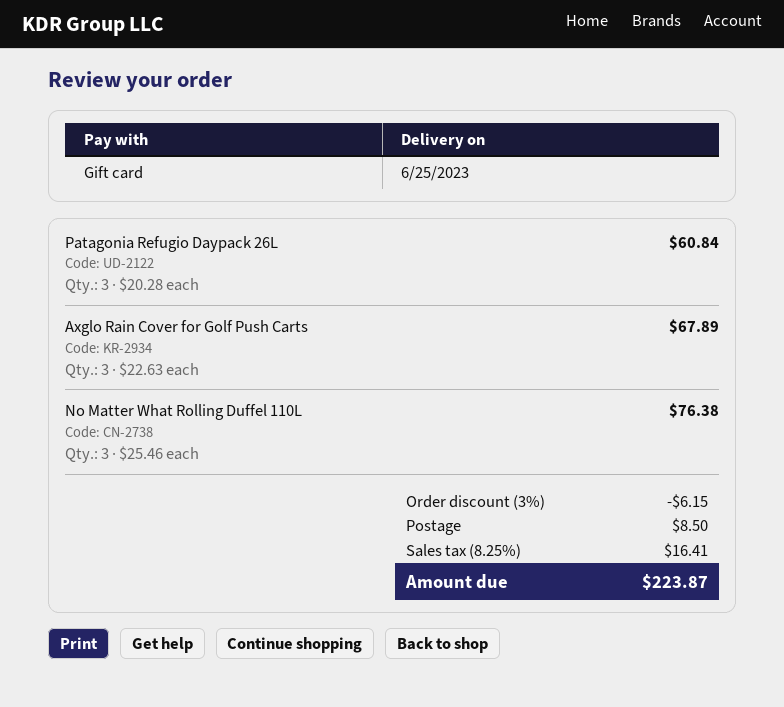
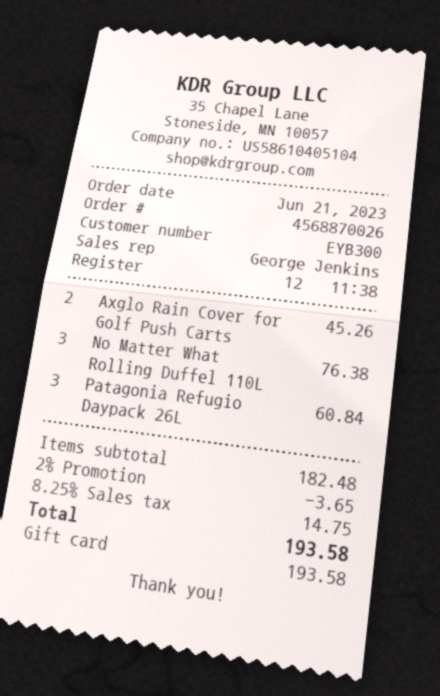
Axglo Rain Cover for Golf Push Carts: 3 for 67.89 -> 2 for 45.26
discount: 3% = 6.15 -> 2% = 3.65
shipping: 8.50 -> none
tax: 8.25% = 16.41 -> 8.25% = 14.75
total: 223.87 -> 193.58

